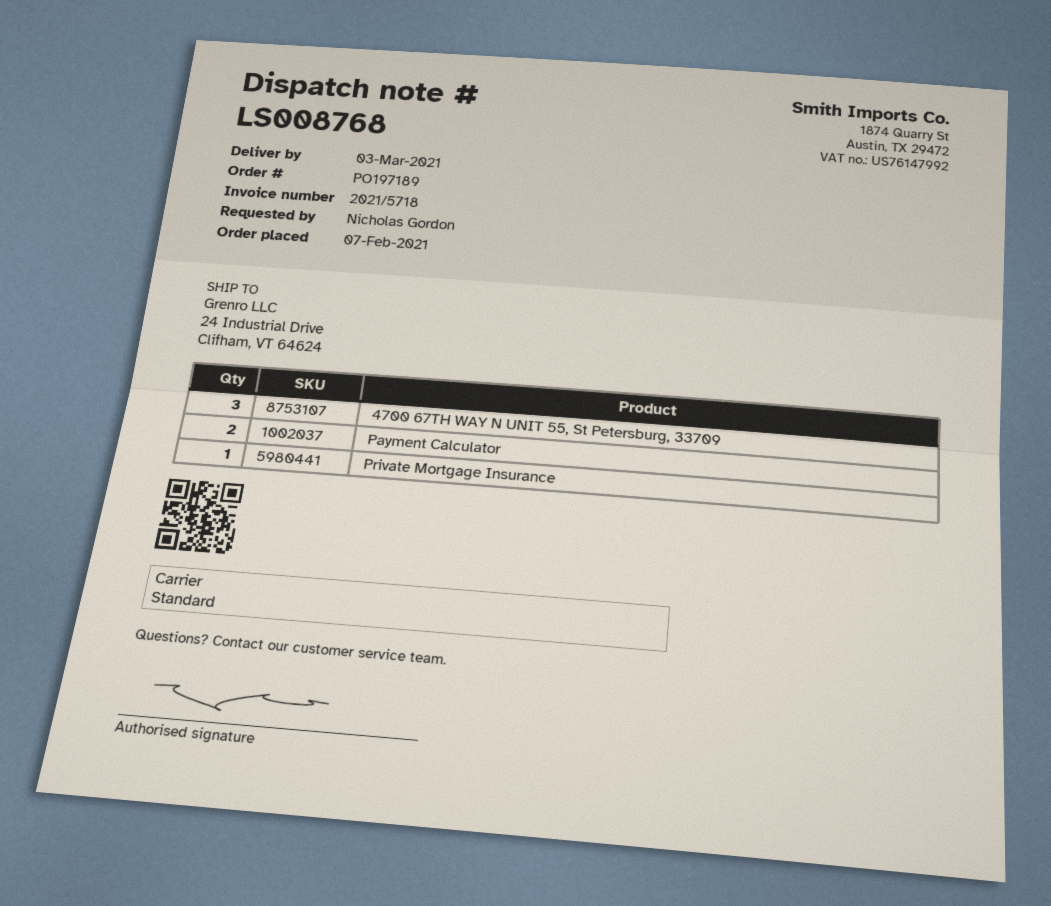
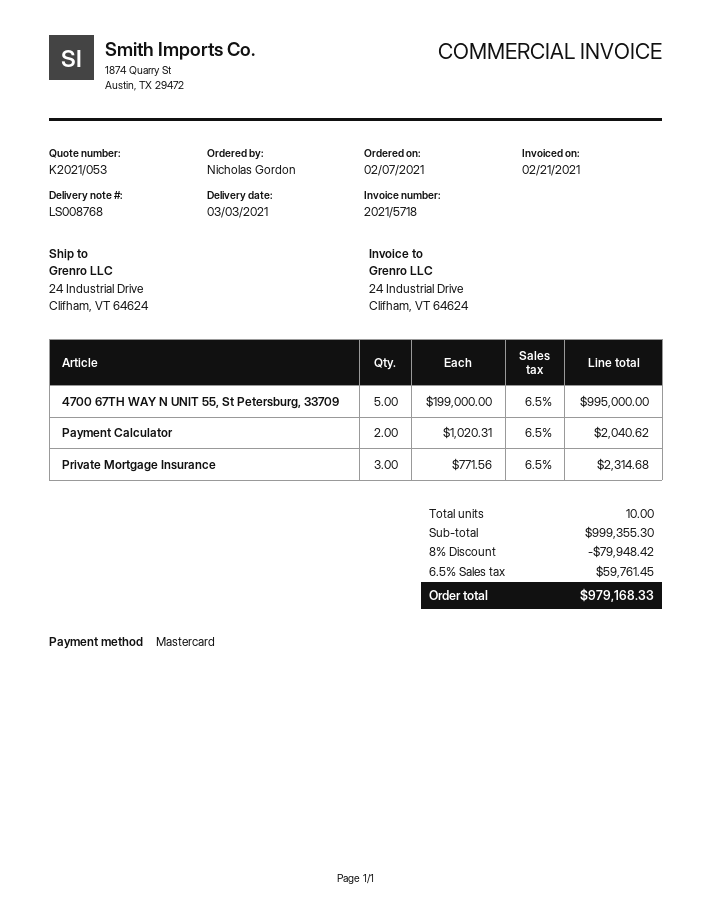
4700 67TH WAY N UNIT 55, St Petersburg, 33709: 3 -> 5
Private Mortgage Insurance: 1 -> 3

